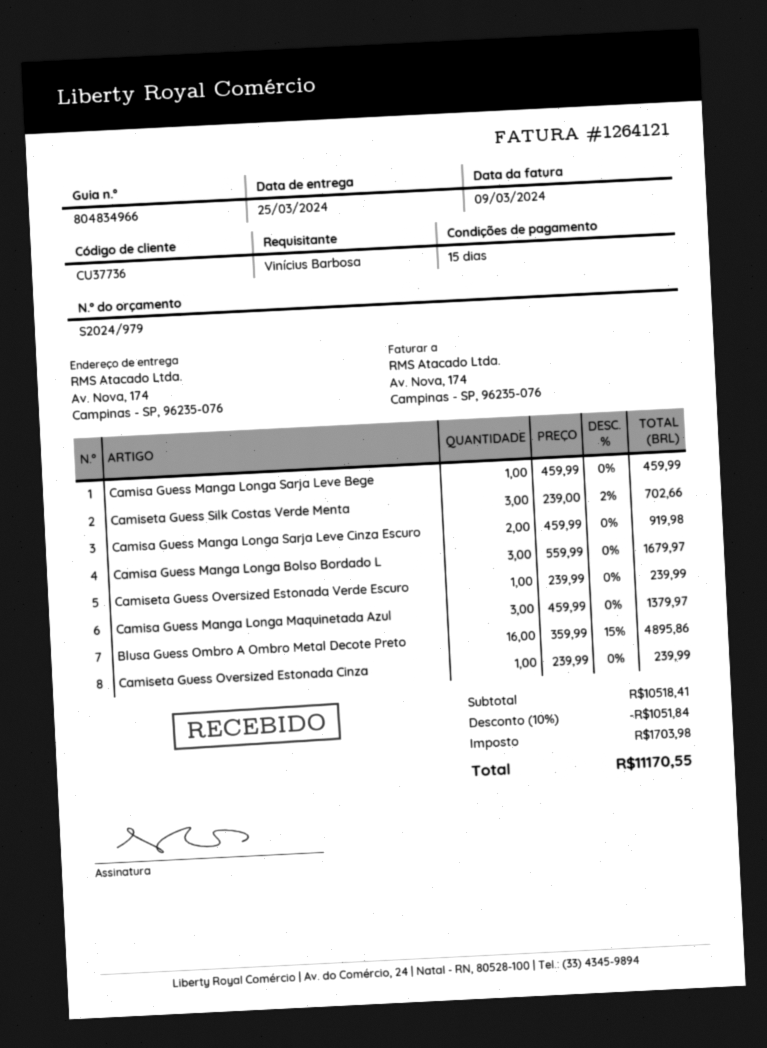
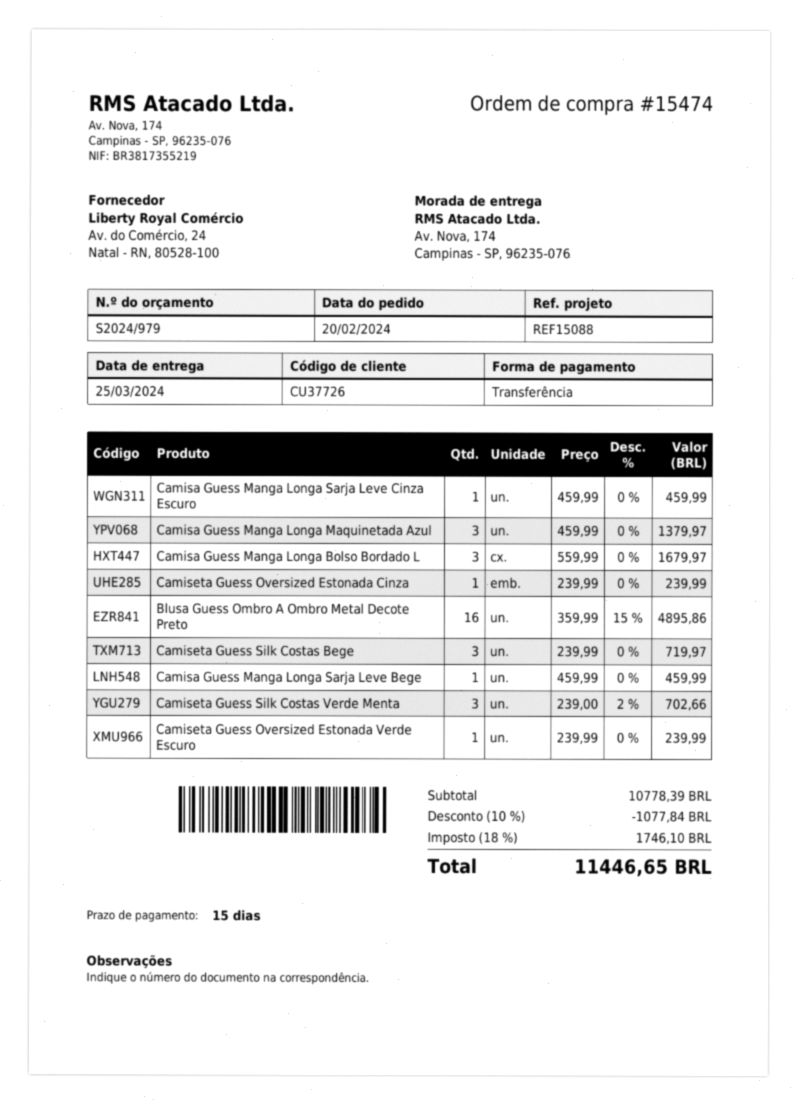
customer number: CU37736 -> CU37726
Camisa Guess Manga Longa Sarja Leve Cinza Escuro: 2 x 459.99 = 919.98 -> 1 x 459.99 = 459.99
Camiseta Guess Silk Costas Bege: none -> 3 x 239.99 = 719.97
subtotal: 10518.41 -> 10778.39
discount: 10% = 1051.84 -> 10% = 1077.84
tax: 1703.98 -> 1746.10
total: 11170.55 -> 11446.65

